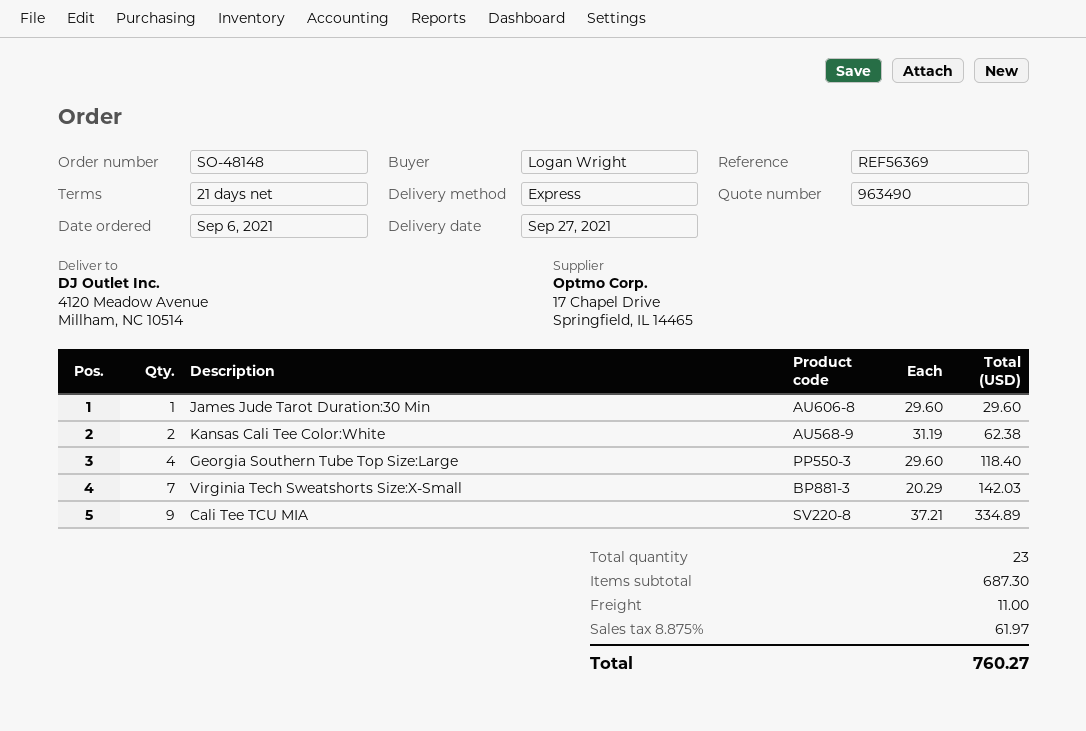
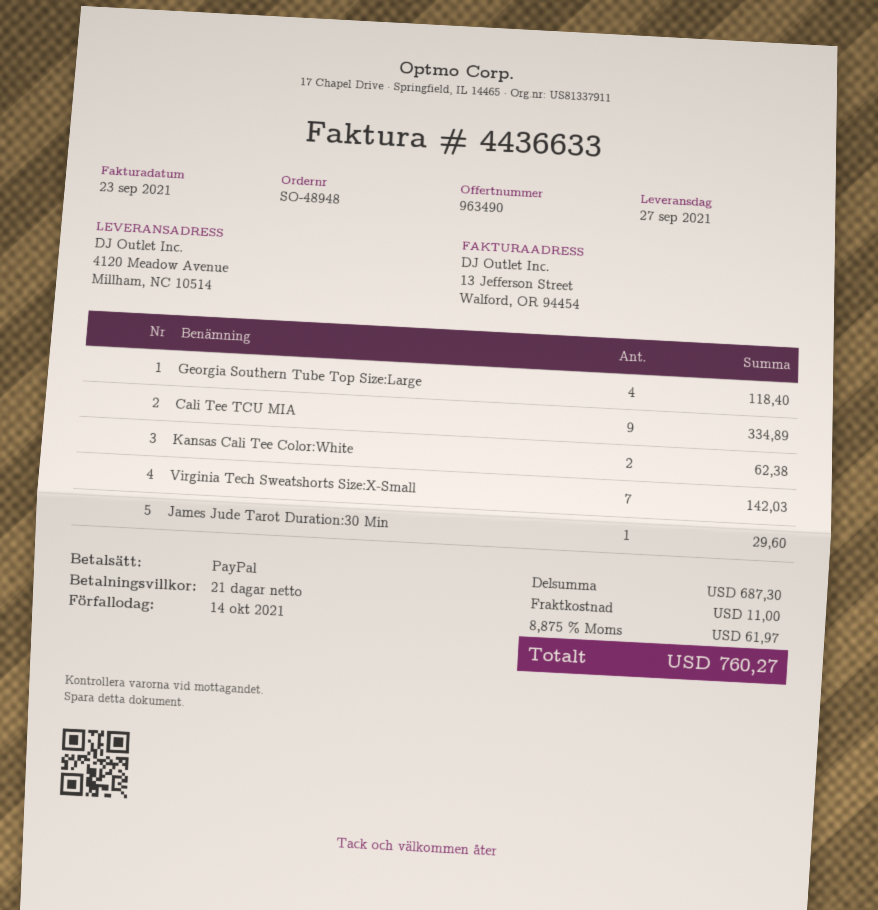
order number: SO-48148 -> SO-48948

